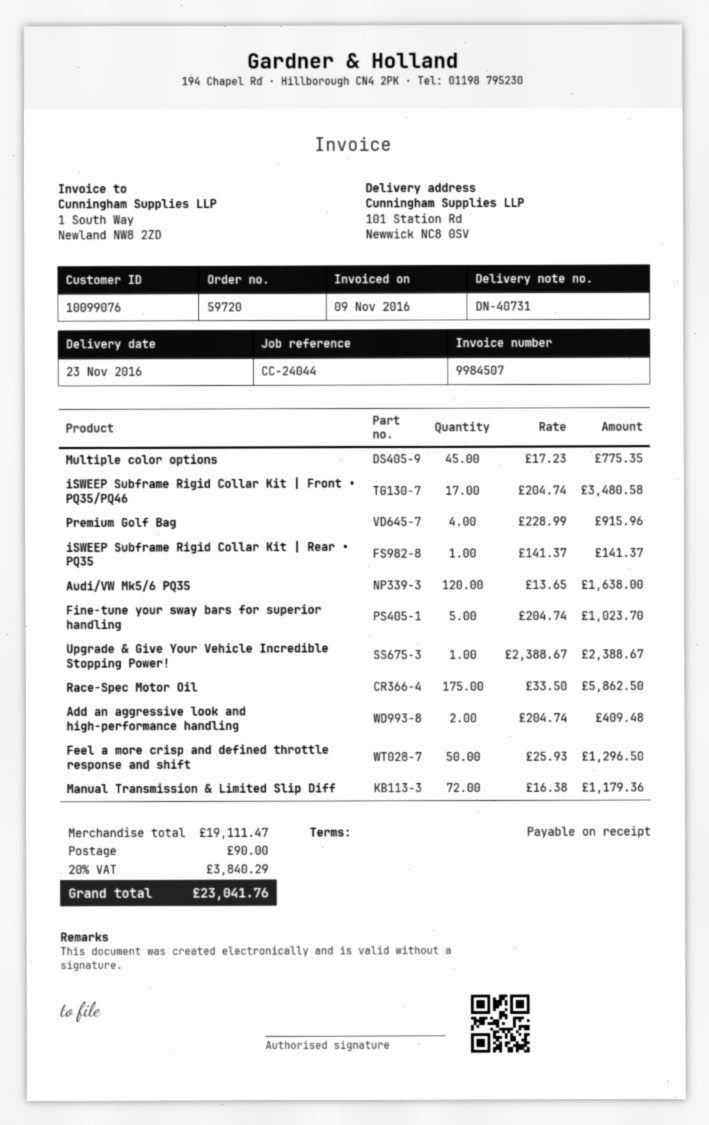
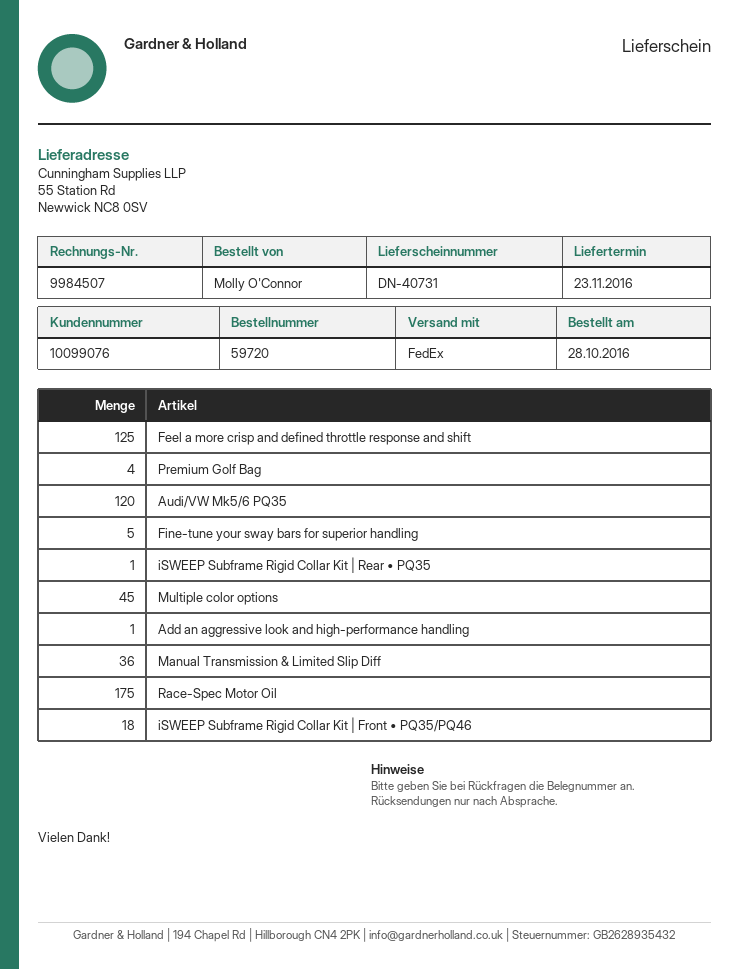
ship to: 101 Station Rd, Newwick NC8 0SV -> 55 Station Rd, Newwick NC8 0SV
iSWEEP Subframe Rigid Collar Kit | Front • PQ35/PQ46: 17 -> 18
Upgrade & Give Your Vehicle Incredible Stopping Power!: 1 -> none
Add an aggressive look and high-performance handling: 2 -> 1
Feel a more crisp and defined throttle response and shift: 50 -> 125
Manual Transmission & Limited Slip Diff: 72 -> 36

